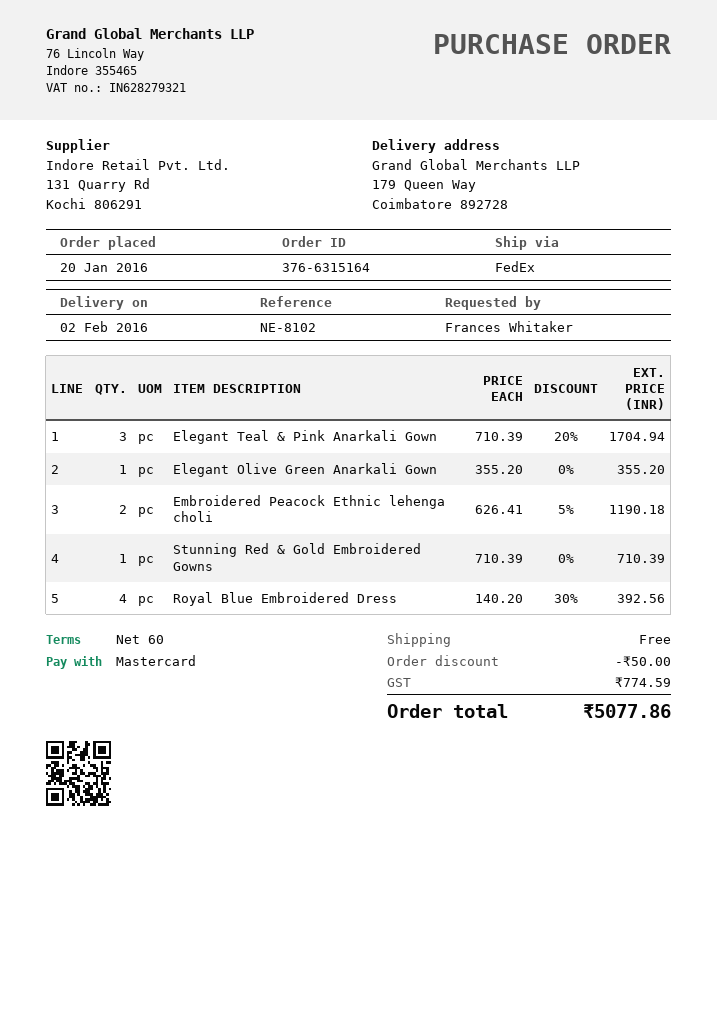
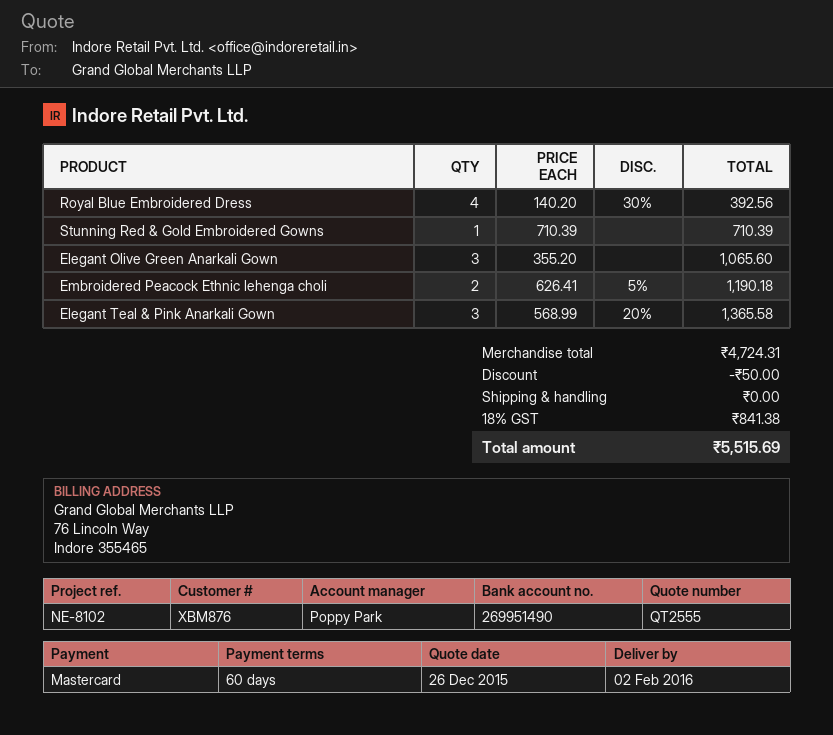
Elegant Teal & Pink Anarkali Gown: 3 x 710.39 - 20% = 1704.94 -> 3 x 568.99 - 20% = 1365.58
Elegant Olive Green Anarkali Gown: 1 x 355.20 = 355.20 -> 3 x 355.20 = 1065.60
tax: 774.59 -> 841.38
total: 5077.86 -> 5515.69

